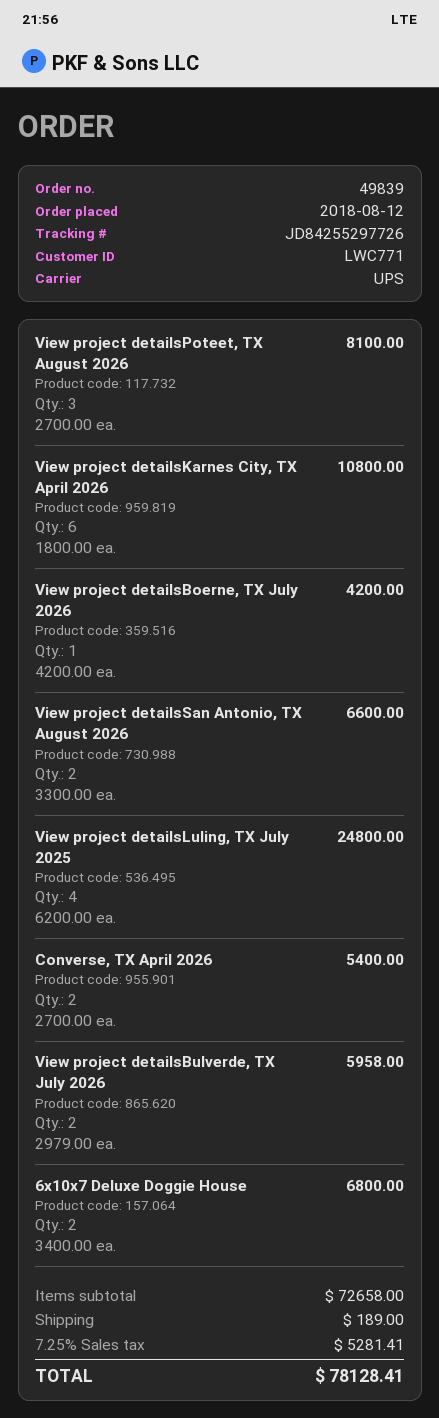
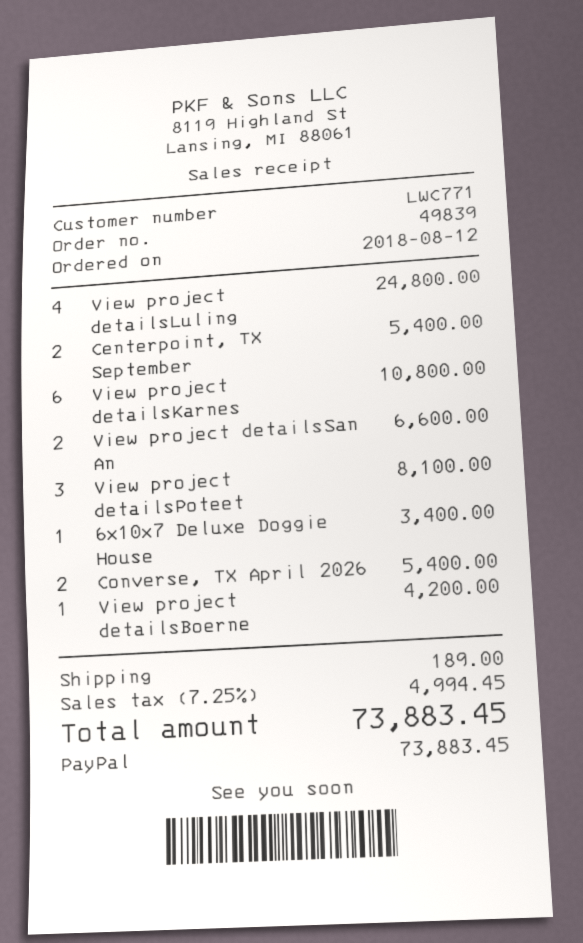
View project detailsBulverde, TX July 2026: 2 for 5958.00 -> none
6x10x7 Deluxe Doggie House: 2 for 6800.00 -> 1 for 3400.00
Centerpoint, TX September: none -> 2 for 5400.00
tax: 7.25% = 5281.41 -> 7.25% = 4994.45
total: 78128.41 -> 73883.45

